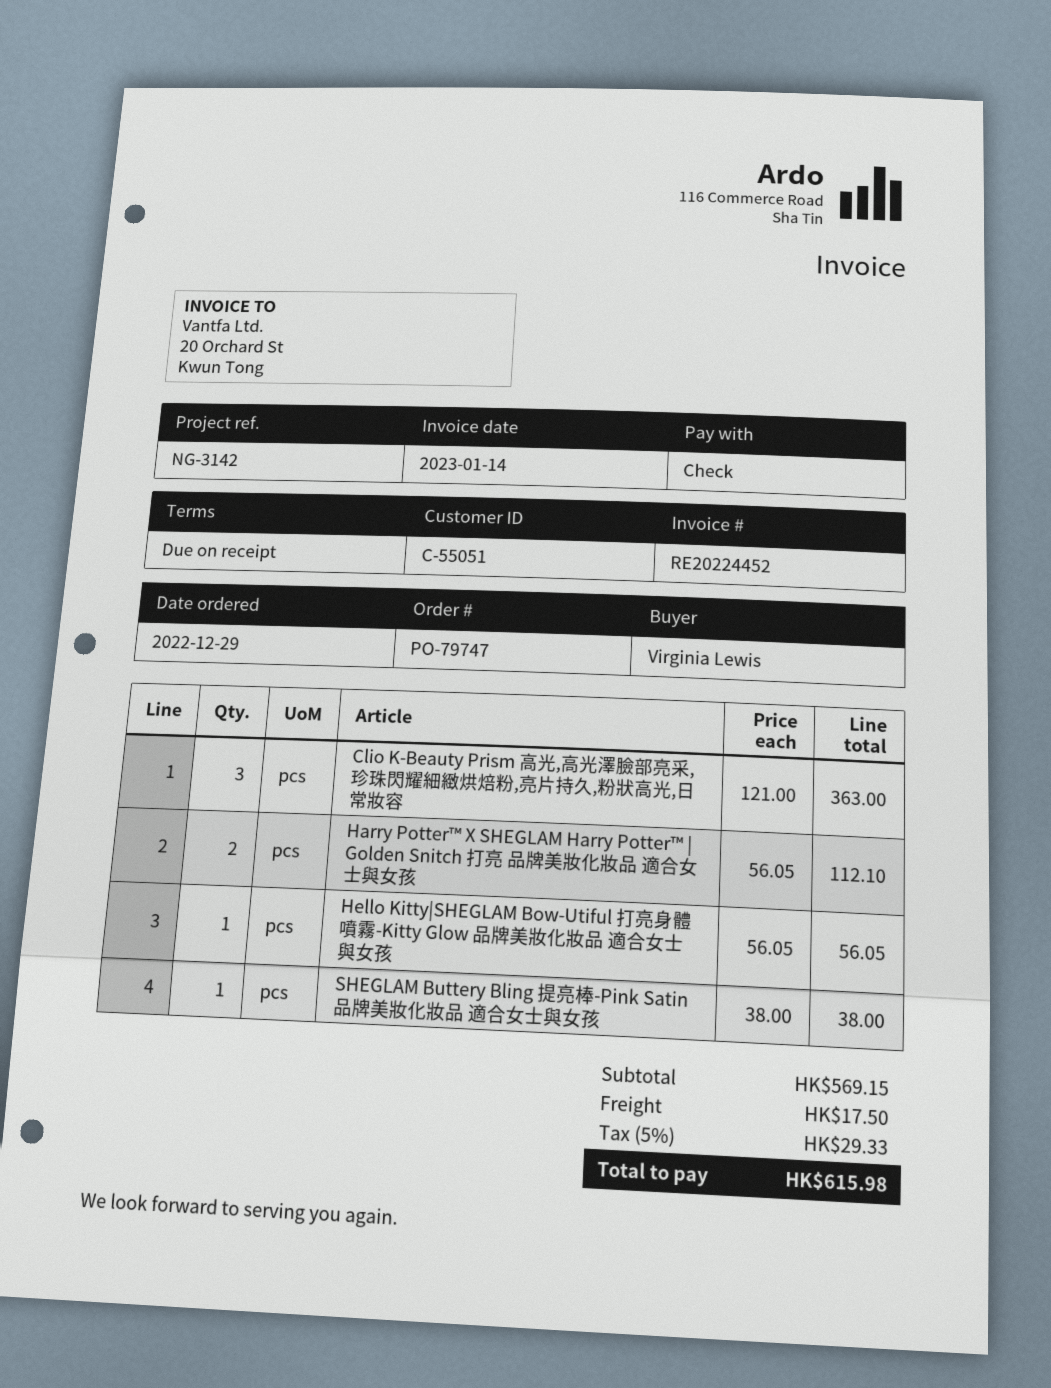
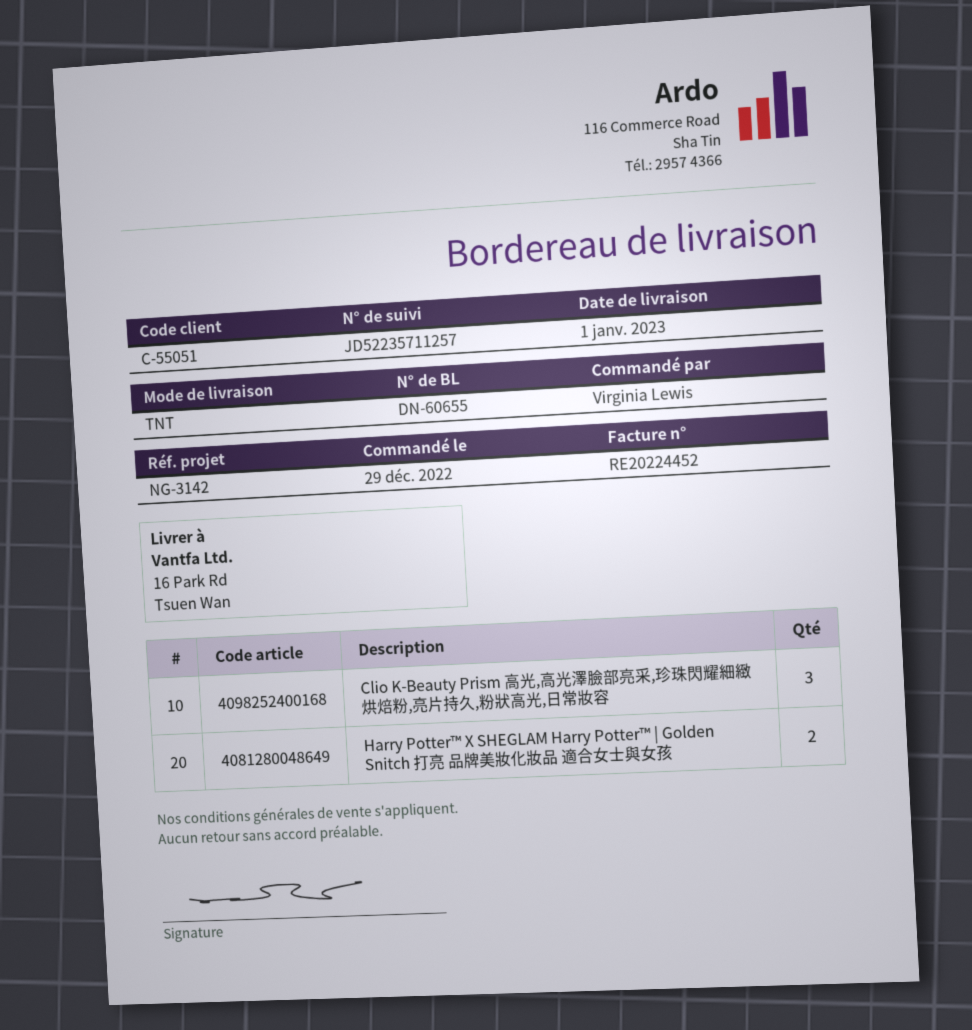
Hello Kitty|SHEGLAM Bow-Utiful 打亮身體噴霧-Kitty Glow 品牌美妝化妝品 適合女士與女孩: 1 -> none
SHEGLAM Buttery Bling 提亮棒-Pink Satin 品牌美妝化妝品 適合女士與女孩: 1 -> none

